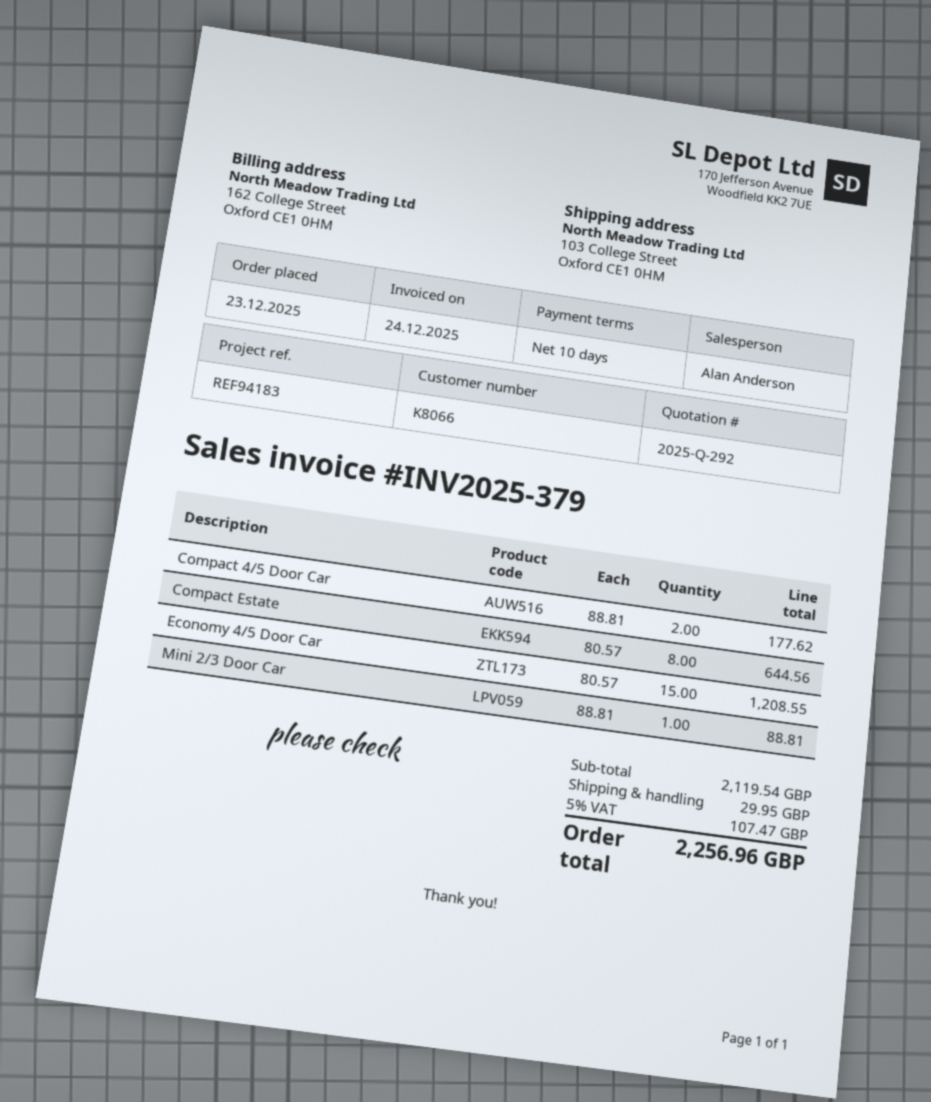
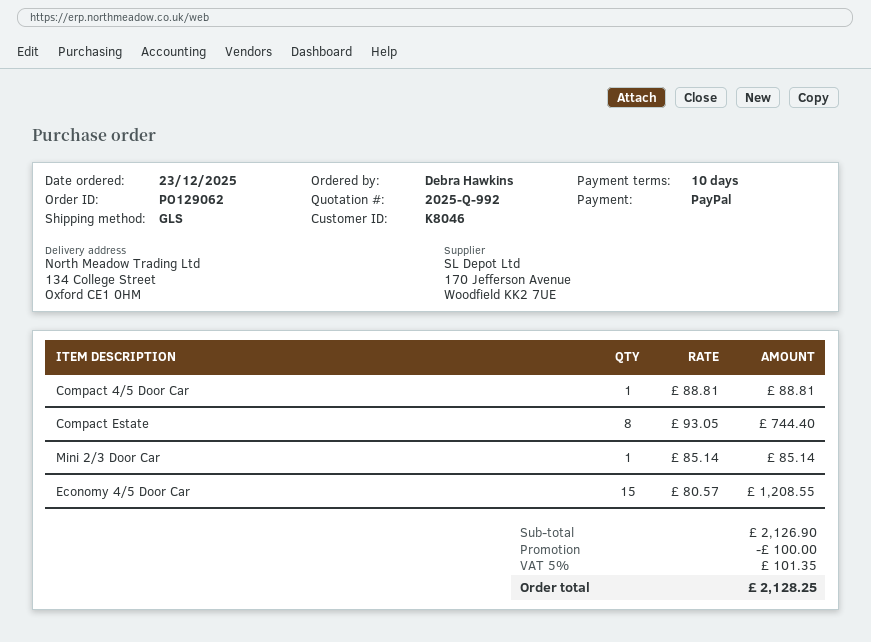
quote number: 2025-Q-292 -> 2025-Q-992
customer number: K8066 -> K8046
ship to: 103 College Street, Oxford CE1 0HM -> 134 College Street, Oxford CE1 0HM
Compact 4/5 Door Car: 2 x 88.81 = 177.62 -> 1 x 88.81 = 88.81
Compact Estate: 8 x 80.57 = 644.56 -> 8 x 93.05 = 744.40
Mini 2/3 Door Car: 1 x 88.81 = 88.81 -> 1 x 85.14 = 85.14
subtotal: 2119.54 -> 2126.90
discount: none -> 100.00
shipping: 29.95 -> none
tax: 5% = 107.47 -> 5% = 101.35
total: 2256.96 -> 2128.25

